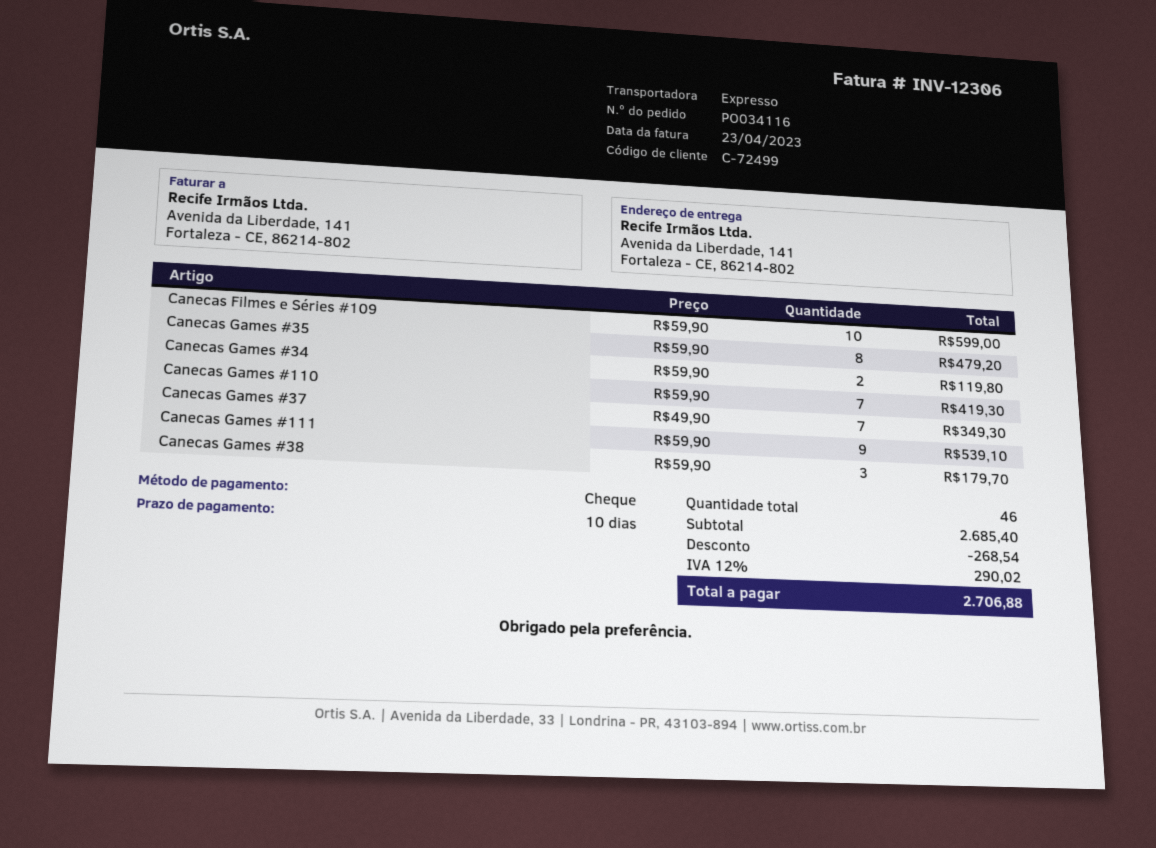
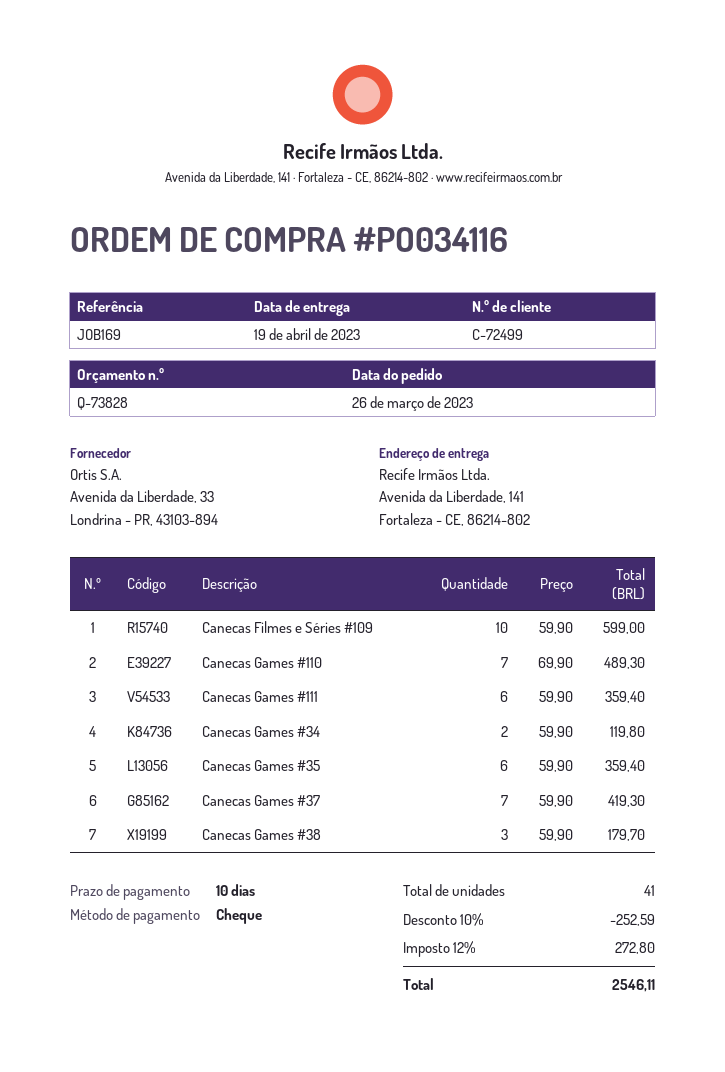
Canecas Games #35: 8 x 59.90 = 479.20 -> 6 x 59.90 = 359.40
Canecas Games #110: 7 x 59.90 = 419.30 -> 7 x 69.90 = 489.30
Canecas Games #37: 7 x 49.90 = 349.30 -> 7 x 59.90 = 419.30
Canecas Games #111: 9 x 59.90 = 539.10 -> 6 x 59.90 = 359.40
total quantity: 46 -> 41
discount: 268.54 -> 252.59
tax: 12% = 290.02 -> 12% = 272.80
total: 2706.88 -> 2546.11

